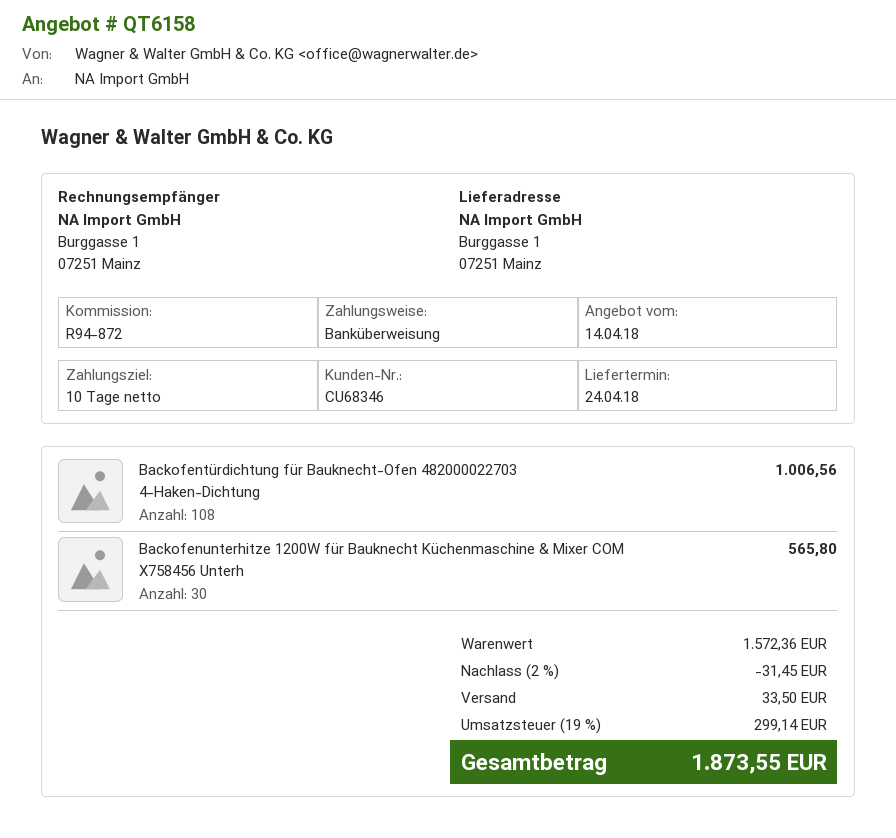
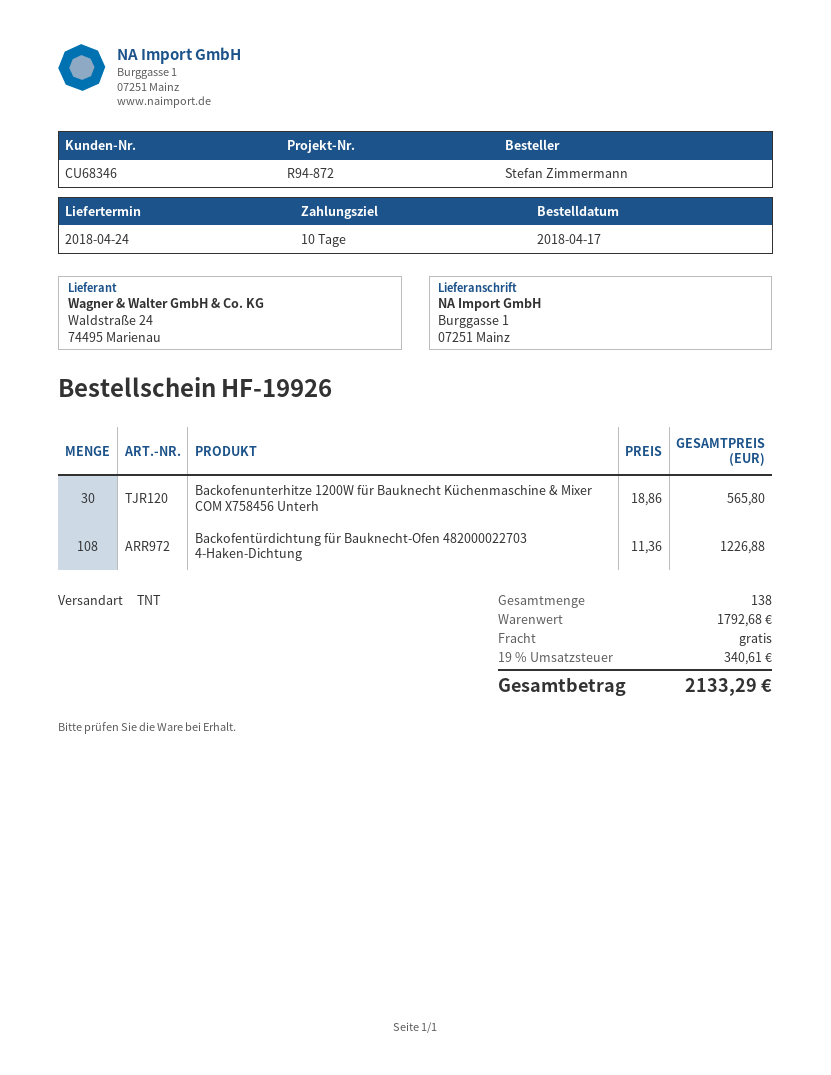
Backofentürdichtung für Bauknecht-Ofen 482000022703 4-Haken-Dichtung: 108 for 1006.56 -> 108 for 1226.88
subtotal: 1572.36 -> 1792.68
discount: 2% = 31.45 -> none
shipping: 33.50 -> 0.00
tax: 19% = 299.14 -> 19% = 340.61
total: 1873.55 -> 2133.29

